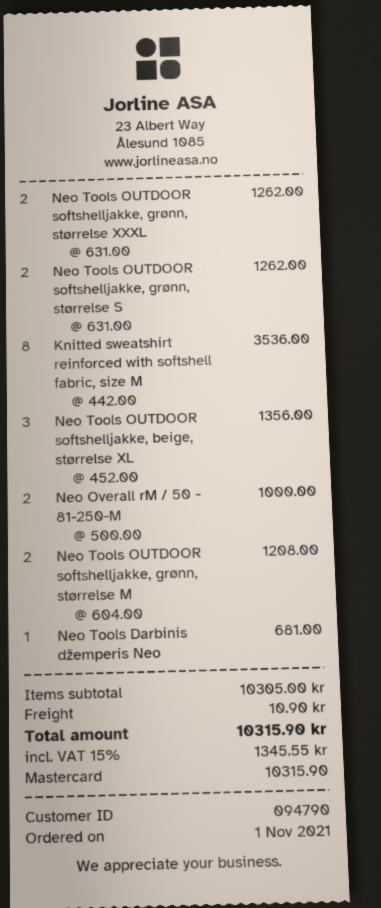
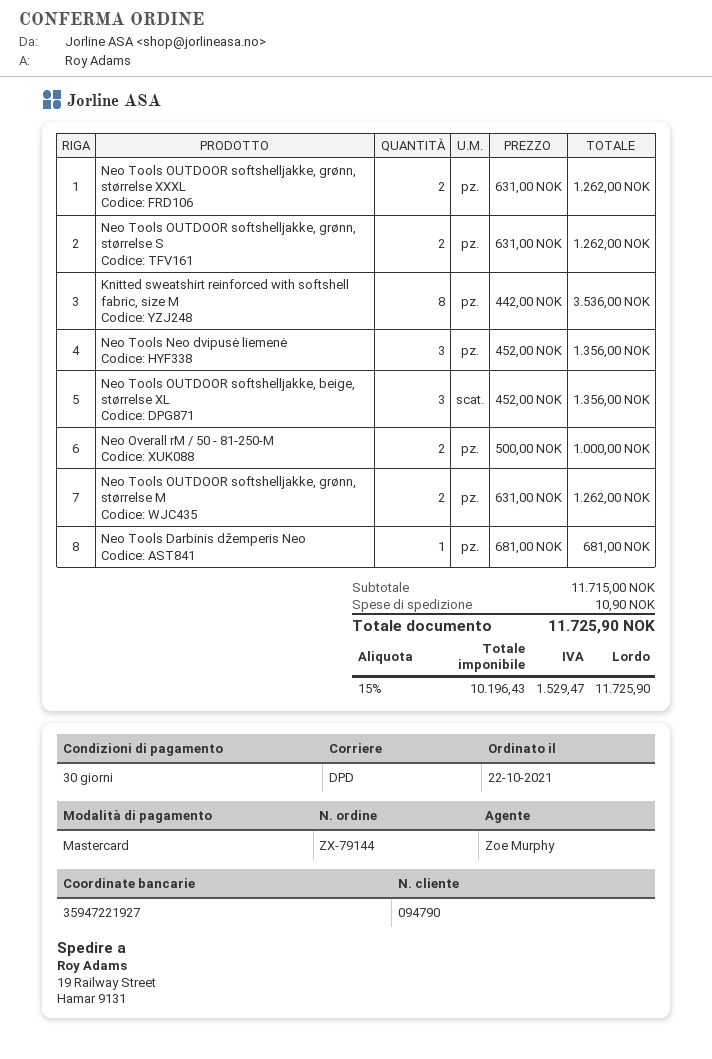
order date: 2021-11-01 -> 2021-10-22
Neo Tools OUTDOOR softshelljakke, grønn, størrelse M: 2 x 604.00 = 1208.00 -> 2 x 631.00 = 1262.00
Neo Tools Neo dvipusė liemenė: none -> 3 x 452.00 = 1356.00
subtotal: 10305.00 -> 11715.00
tax: 15% = 1345.55 -> 15% = 1529.47
total: 10315.90 -> 11725.90

